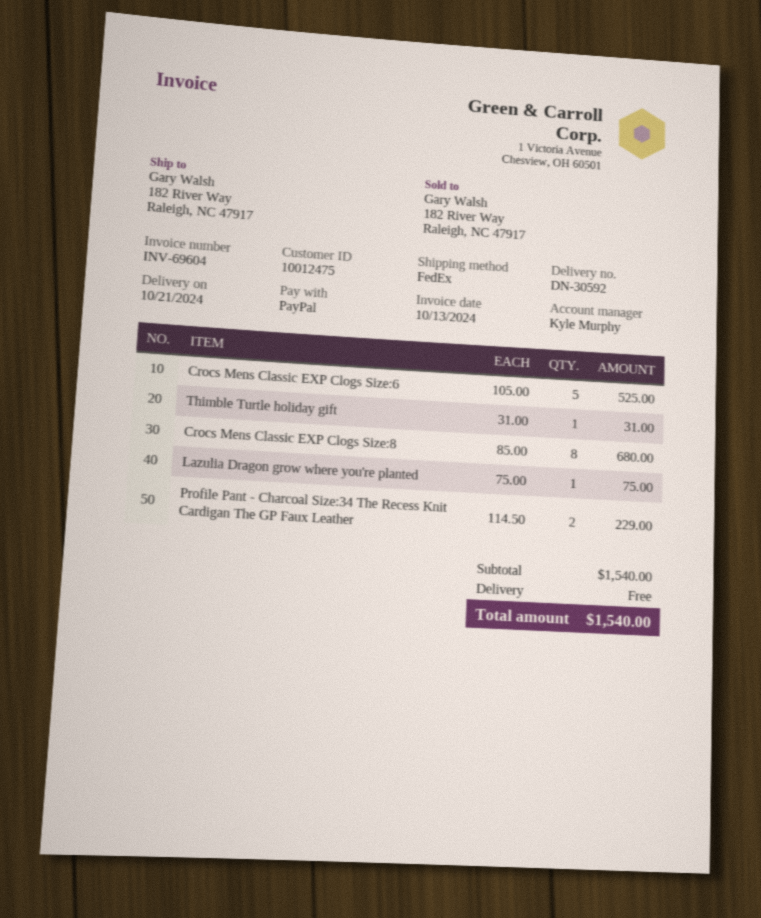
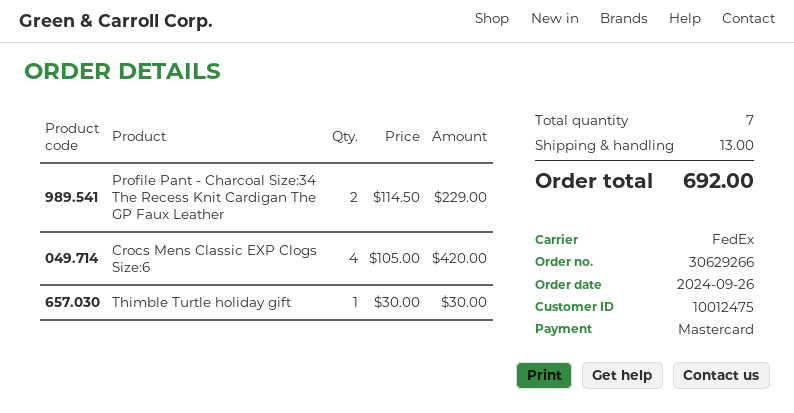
payment method: PayPal -> Mastercard
Crocs Mens Classic EXP Clogs Size:6: 5 x 105.00 = 525.00 -> 4 x 105.00 = 420.00
Thimble Turtle holiday gift: 1 x 31.00 = 31.00 -> 1 x 30.00 = 30.00
Crocs Mens Classic EXP Clogs Size:8: 8 x 85.00 = 680.00 -> none
Lazulia Dragon grow where you're planted: 1 x 75.00 = 75.00 -> none
shipping: 0.00 -> 13.00
total: 1540.00 -> 692.00

